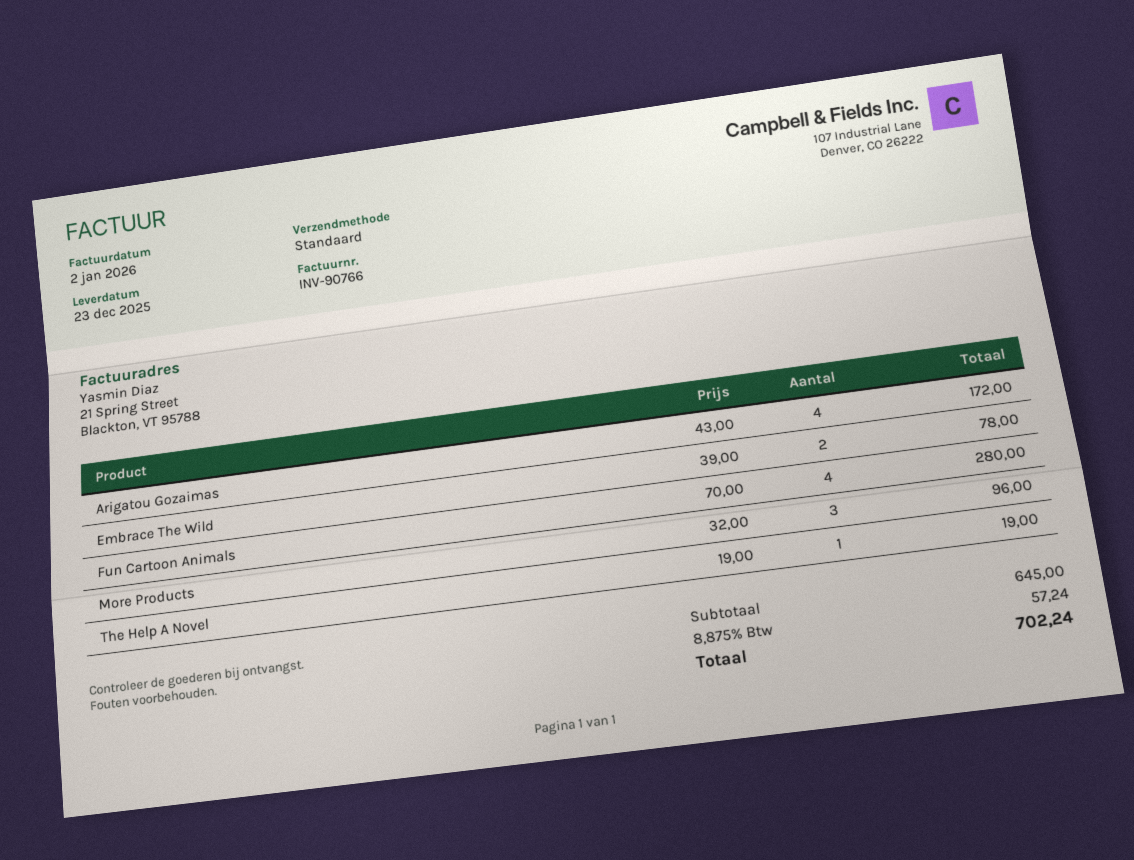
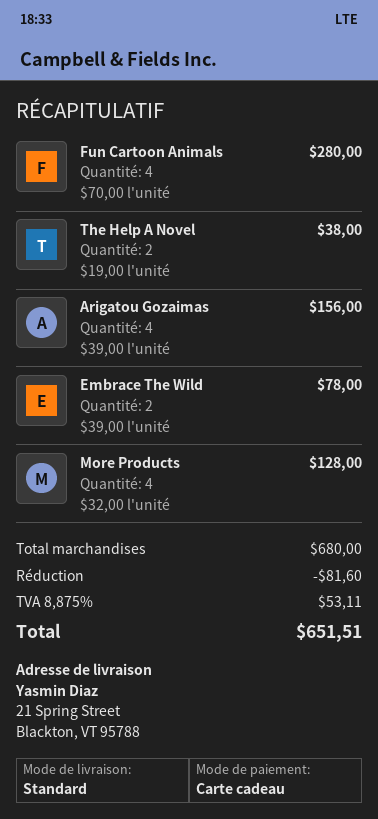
Arigatou Gozaimas: 4 x 43.00 = 172.00 -> 4 x 39.00 = 156.00
More Products: 3 x 32.00 = 96.00 -> 4 x 32.00 = 128.00
The Help A Novel: 1 x 19.00 = 19.00 -> 2 x 19.00 = 38.00
subtotal: 645.00 -> 680.00
discount: none -> 81.60
tax: 8.875% = 57.24 -> 8.875% = 53.11
total: 702.24 -> 651.51

